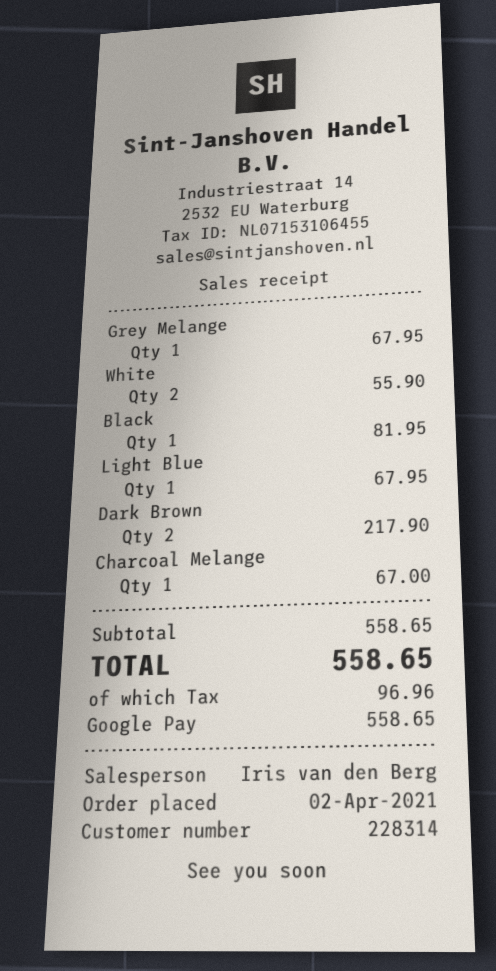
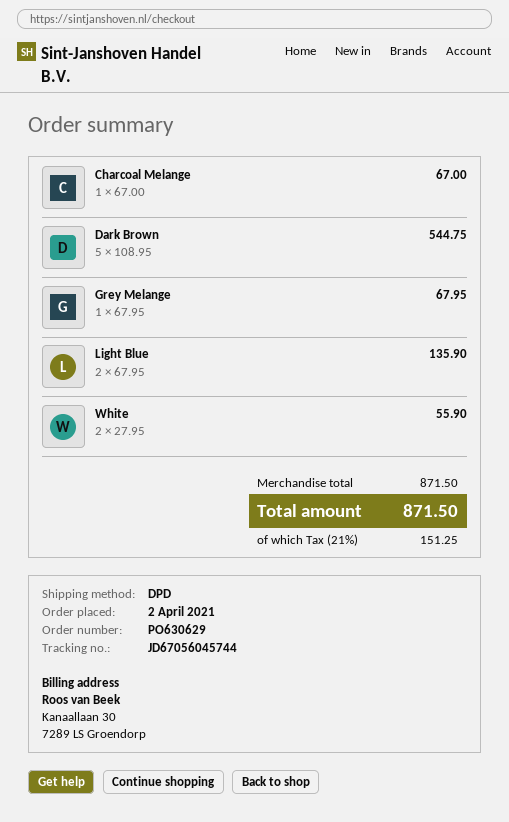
Black: 1 for 81.95 -> none
Light Blue: 1 for 67.95 -> 2 for 135.90
Dark Brown: 2 for 217.90 -> 5 for 544.75
subtotal: 558.65 -> 871.50
tax: 96.96 -> 151.25
total: 558.65 -> 871.50

